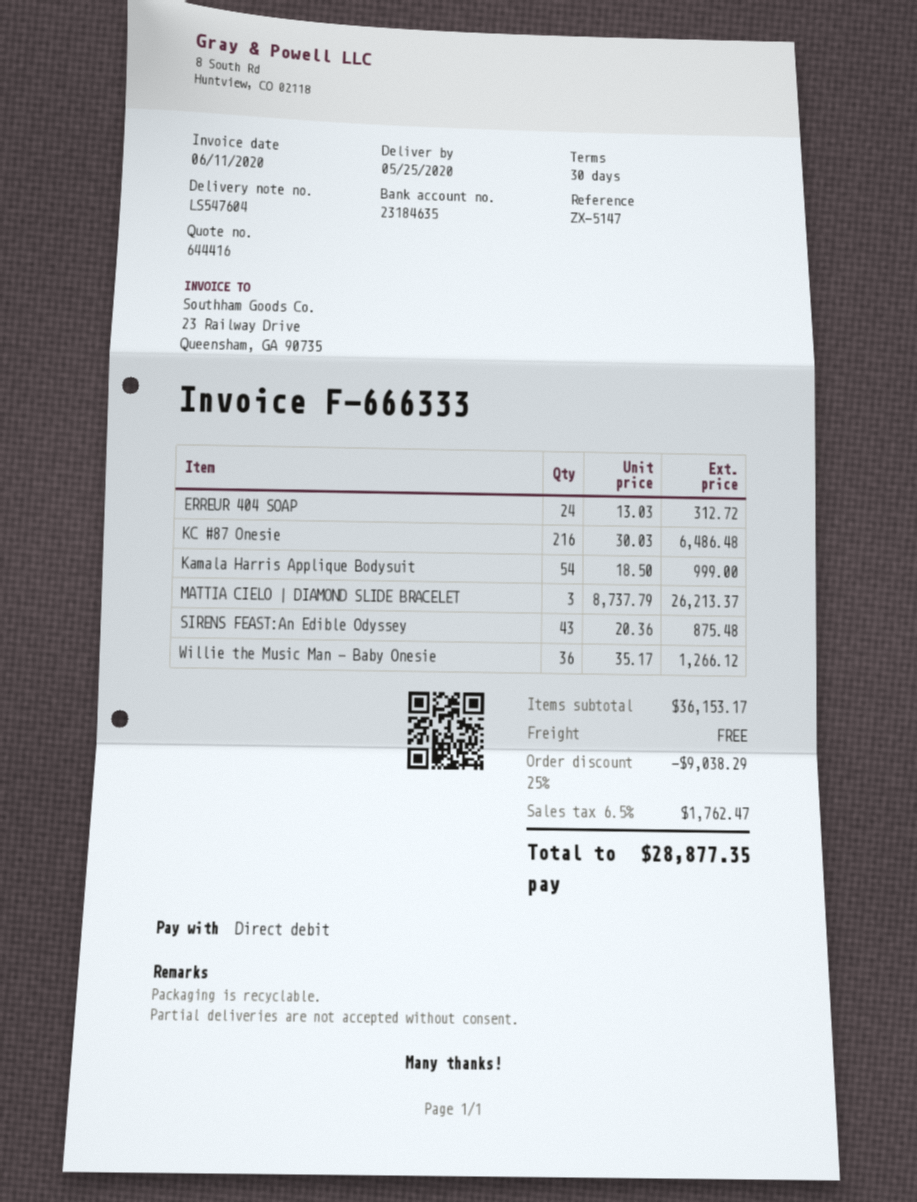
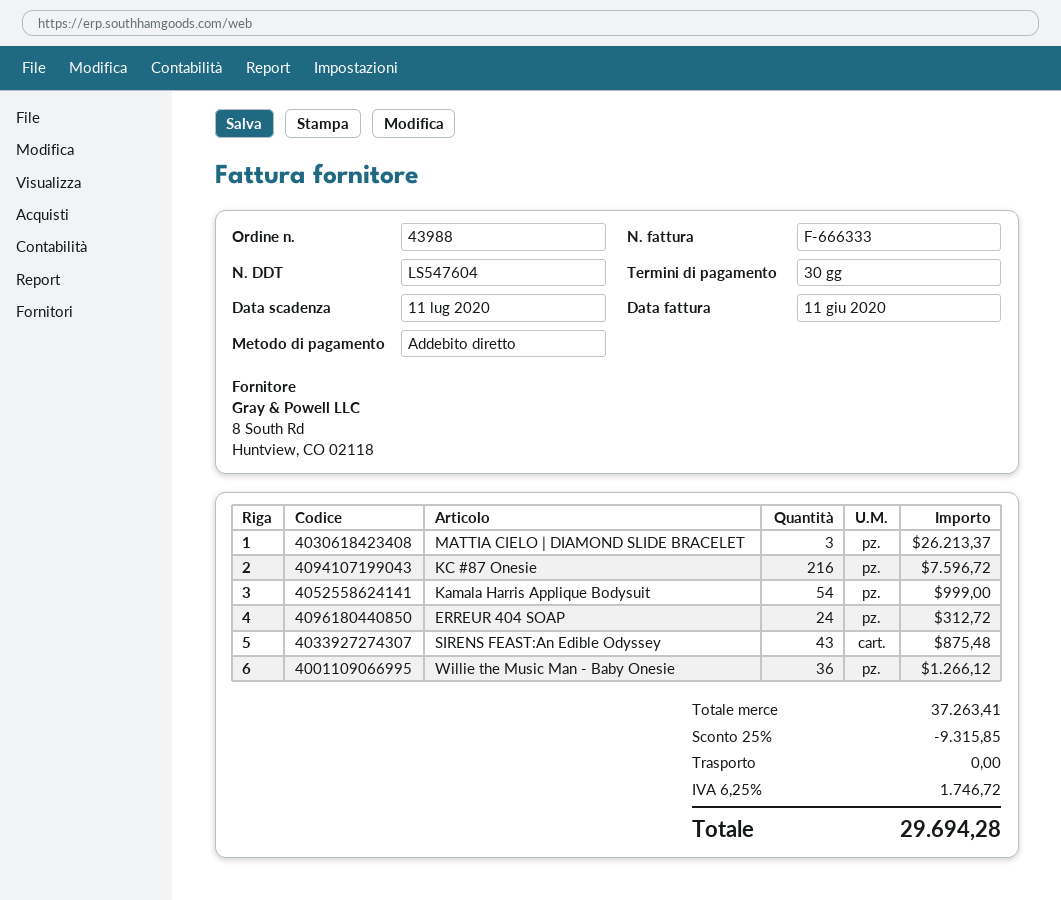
KC #87 Onesie: 216 for 6486.48 -> 216 for 7596.72
subtotal: 36153.17 -> 37263.41
discount: 25% = 9038.29 -> 25% = 9315.85
tax: 6.5% = 1762.47 -> 6.25% = 1746.72
total: 28877.35 -> 29694.28

